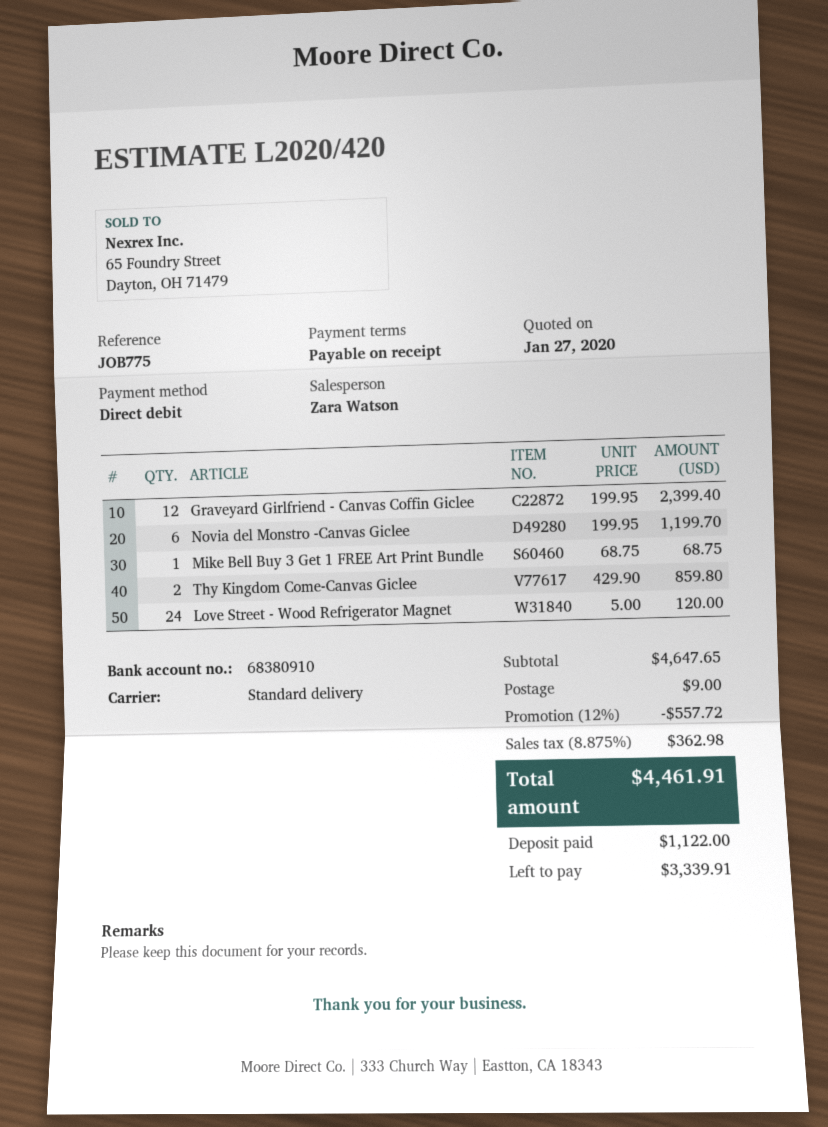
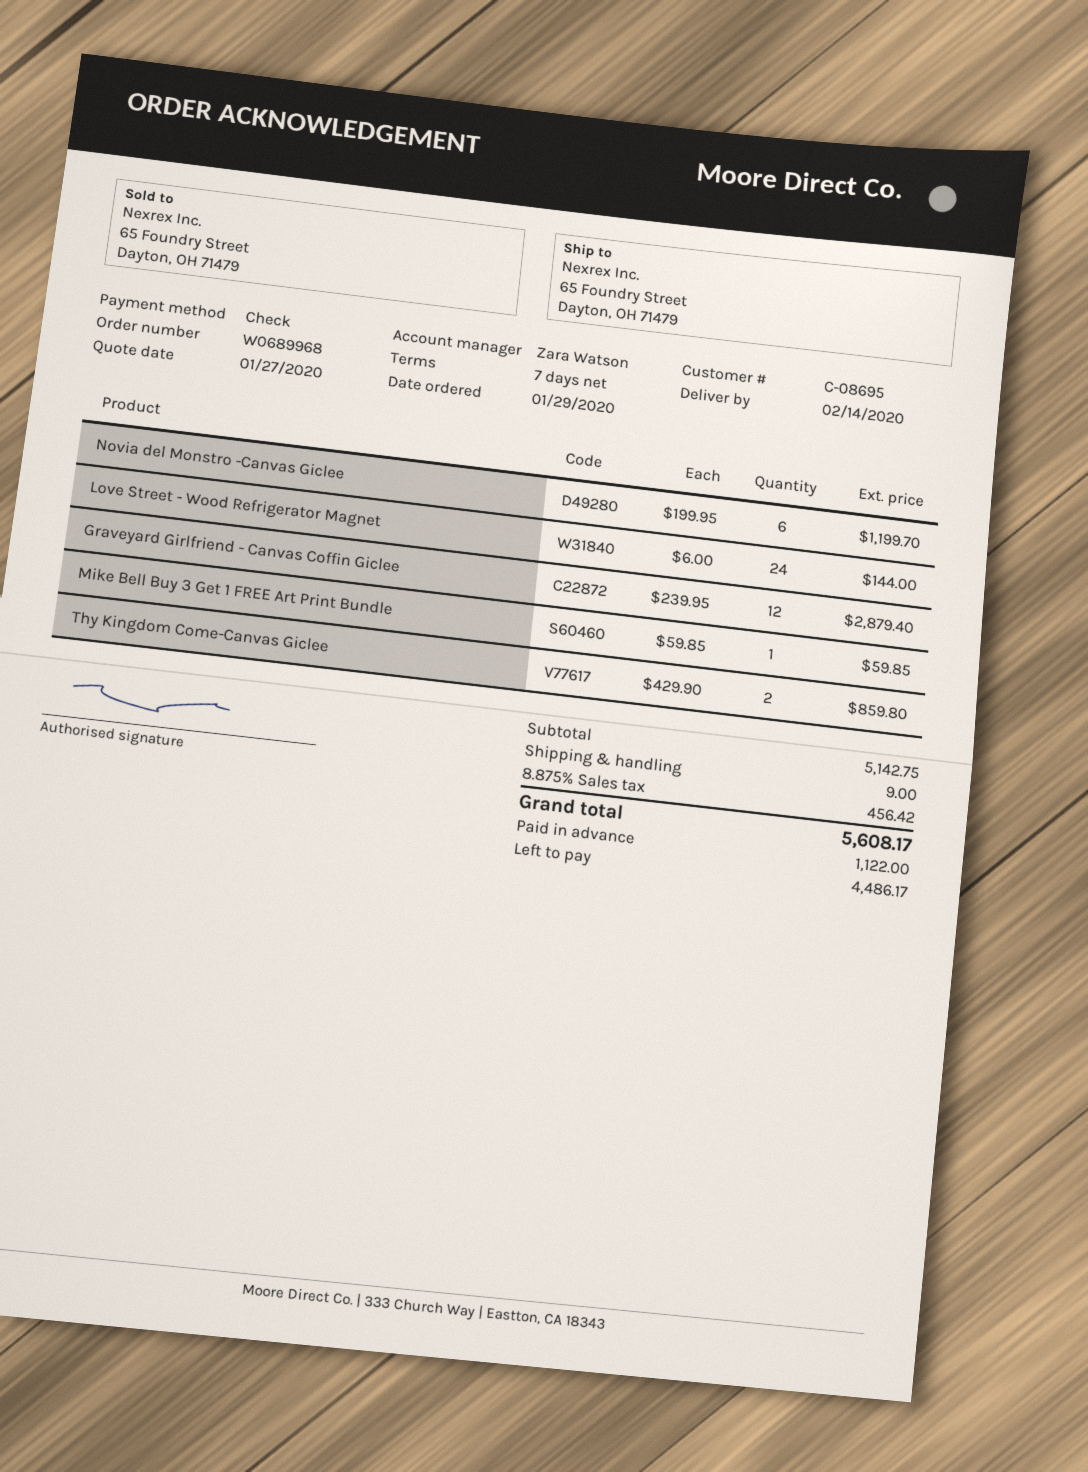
payment terms: on receipt -> 7 days
payment method: direct debit -> cheque
Graveyard Girlfriend - Canvas Coffin Giclee: 12 x 199.95 = 2399.40 -> 12 x 239.95 = 2879.40
Mike Bell Buy 3 Get 1 FREE Art Print Bundle: 1 x 68.75 = 68.75 -> 1 x 59.85 = 59.85
Love Street - Wood Refrigerator Magnet: 24 x 5.00 = 120.00 -> 24 x 6.00 = 144.00
subtotal: 4647.65 -> 5142.75
discount: 12% = 557.72 -> none
tax: 8.875% = 362.98 -> 8.875% = 456.42
total: 4461.91 -> 5608.17
balance: 3339.91 -> 4486.17

